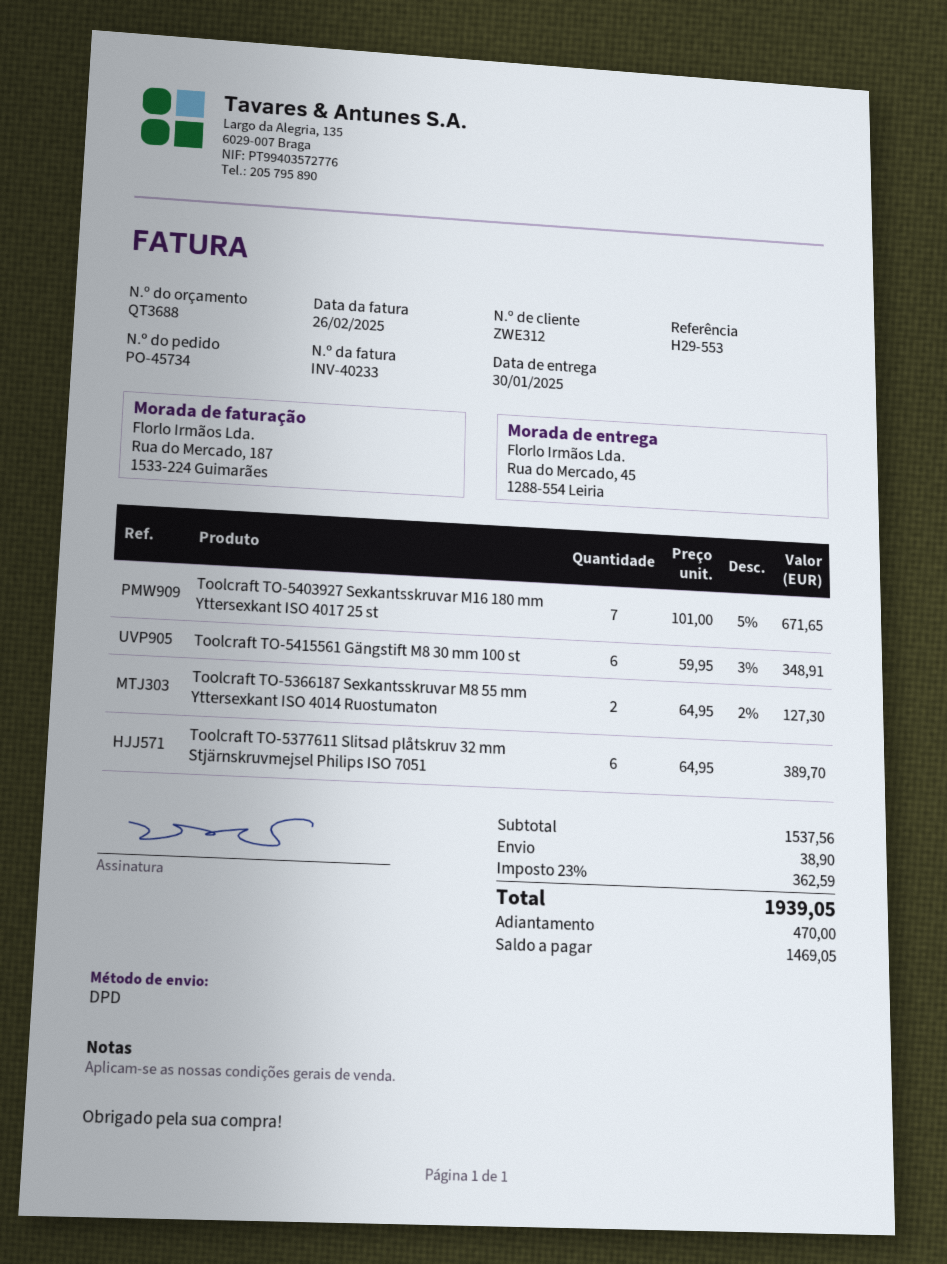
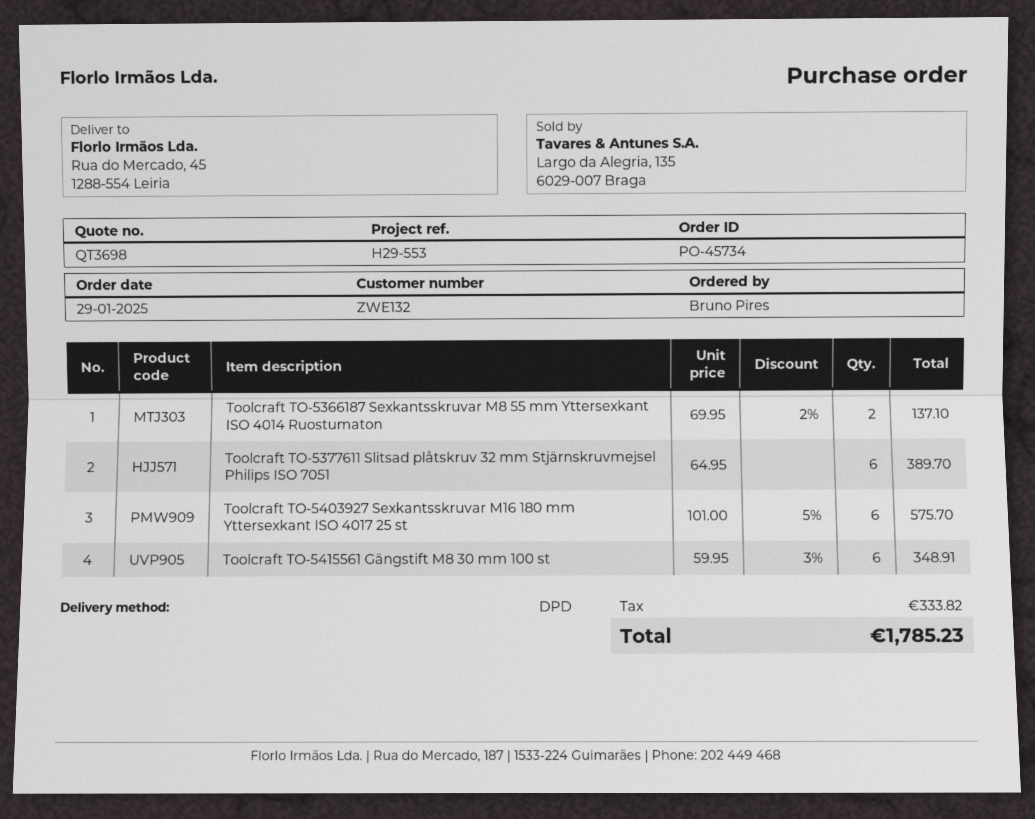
quote number: QT3688 -> QT3698
customer number: ZWE312 -> ZWE132
Toolcraft TO-5403927 Sexkantsskruvar M16 180 mm Yttersexkant ISO 4017 25 st: 7 x 101.00 - 5% = 671.65 -> 6 x 101.00 - 5% = 575.70
Toolcraft TO-5366187 Sexkantsskruvar M8 55 mm Yttersexkant ISO 4014 Ruostumaton: 2 x 64.95 - 2% = 127.30 -> 2 x 69.95 - 2% = 137.10
shipping: 38.90 -> none
tax: 362.59 -> 333.82
total: 1939.05 -> 1785.23

